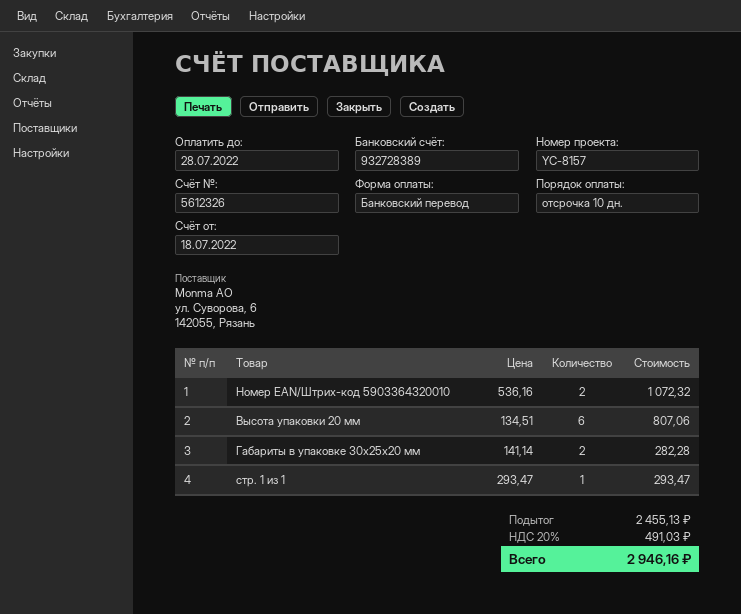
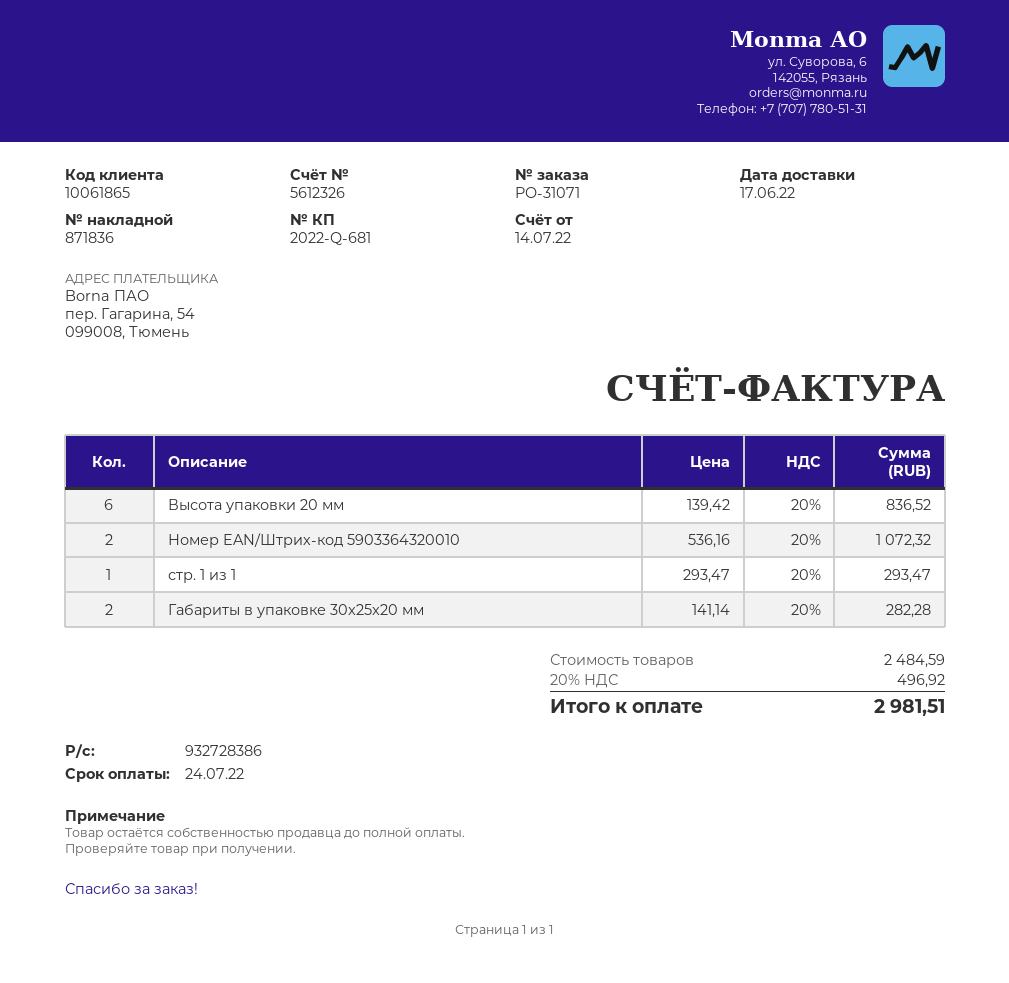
invoice date: 2022-07-18 -> 2022-07-14
due date: 2022-07-28 -> 2022-07-24
bank account: 932728389 -> 932728386
Высота упаковки 20 мм: 6 x 134.51 = 807.06 -> 6 x 139.42 = 836.52
subtotal: 2455.13 -> 2484.59
tax: 20% = 491.03 -> 20% = 496.92
total: 2946.16 -> 2981.51

